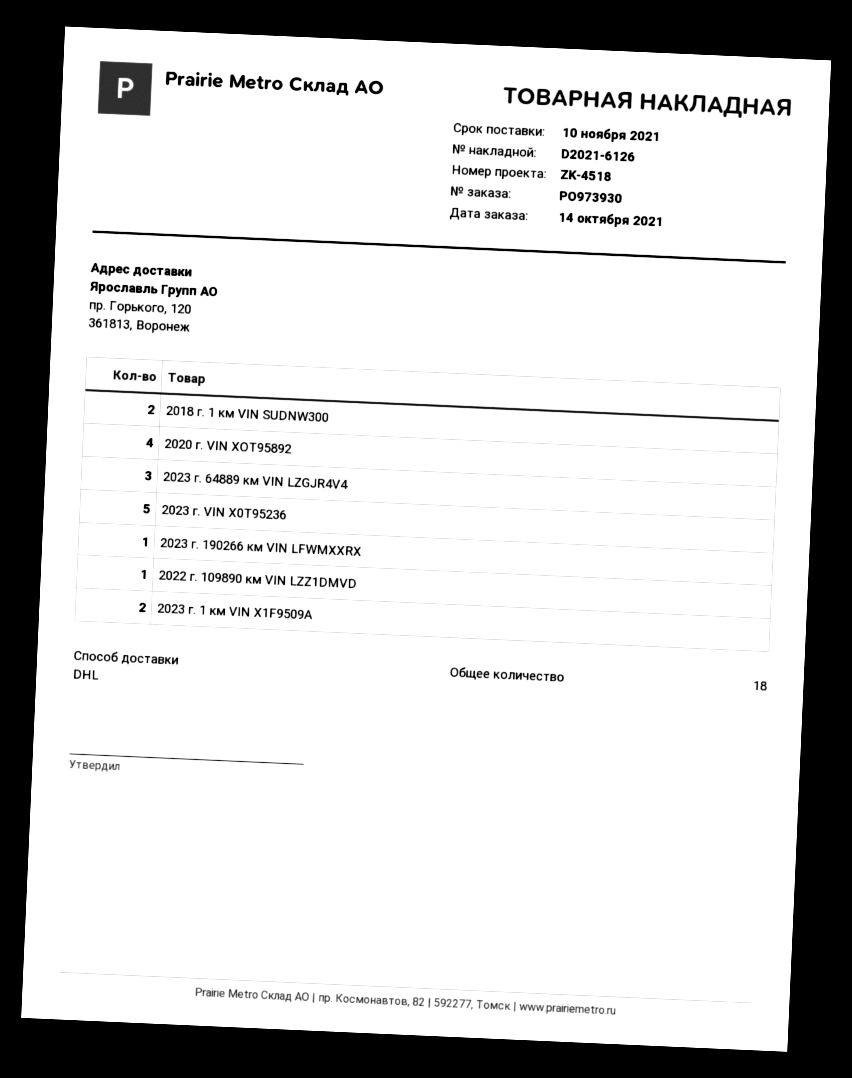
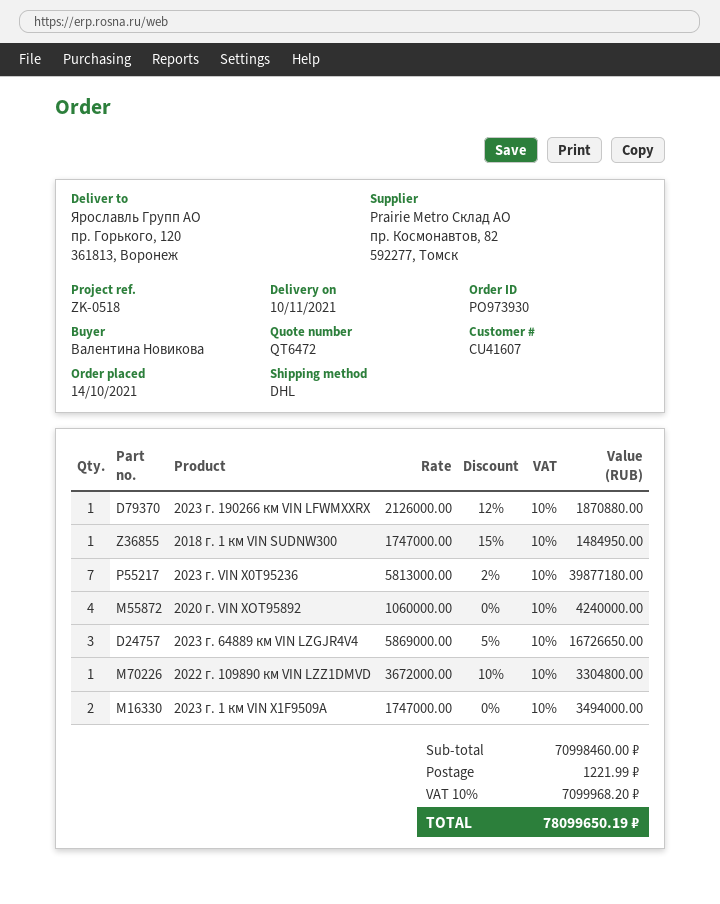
reference: ZK-4518 -> ZK-0518
2018 г. 1 км VIN SUDNW300: 2 -> 1
2023 г. VIN X0T95236: 5 -> 7

